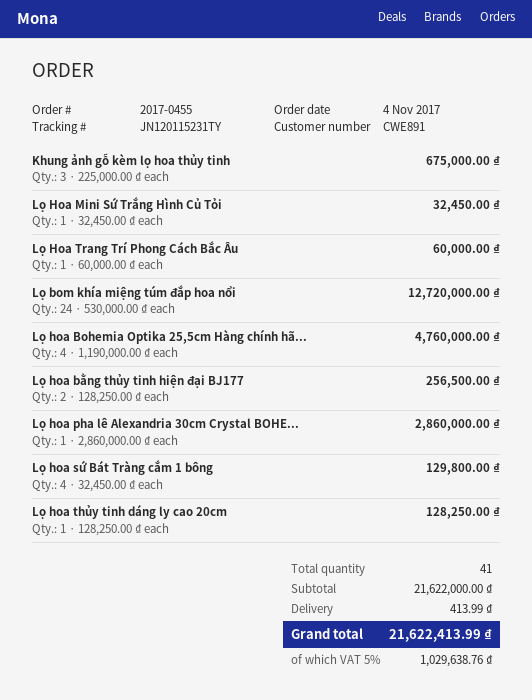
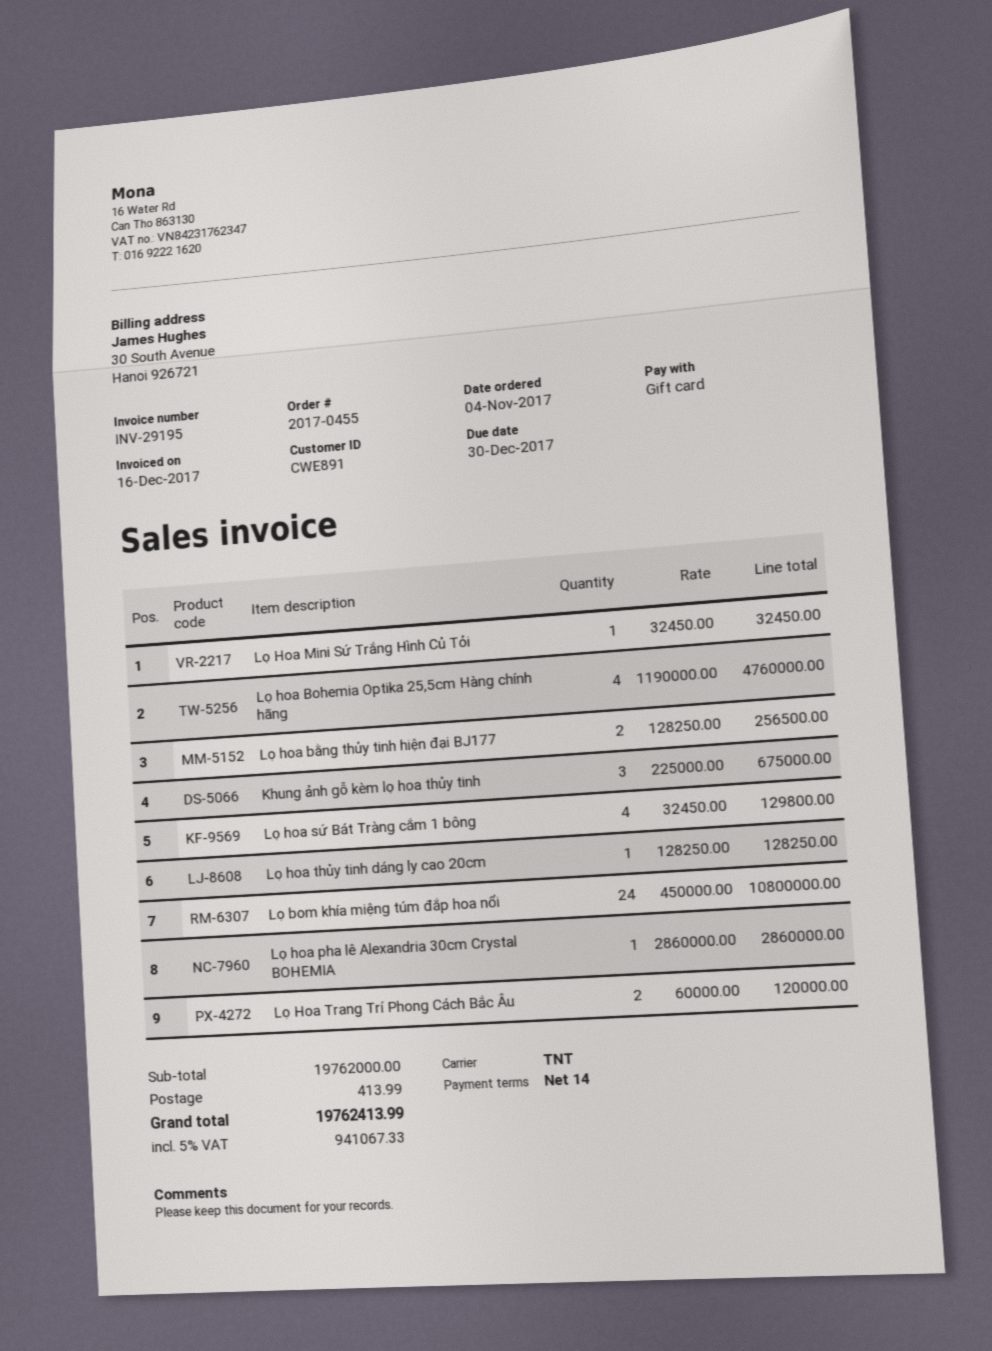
Lọ Hoa Trang Trí Phong Cách Bắc Âu: 1 x 60000.00 = 60000.00 -> 2 x 60000.00 = 120000.00
Lọ bom khía miệng túm đắp hoa nổi: 24 x 530000.00 = 12720000.00 -> 24 x 450000.00 = 10800000.00
subtotal: 21622000.00 -> 19762000.00
tax: 5% = 1029638.76 -> 5% = 941067.33
total: 21622413.99 -> 19762413.99

